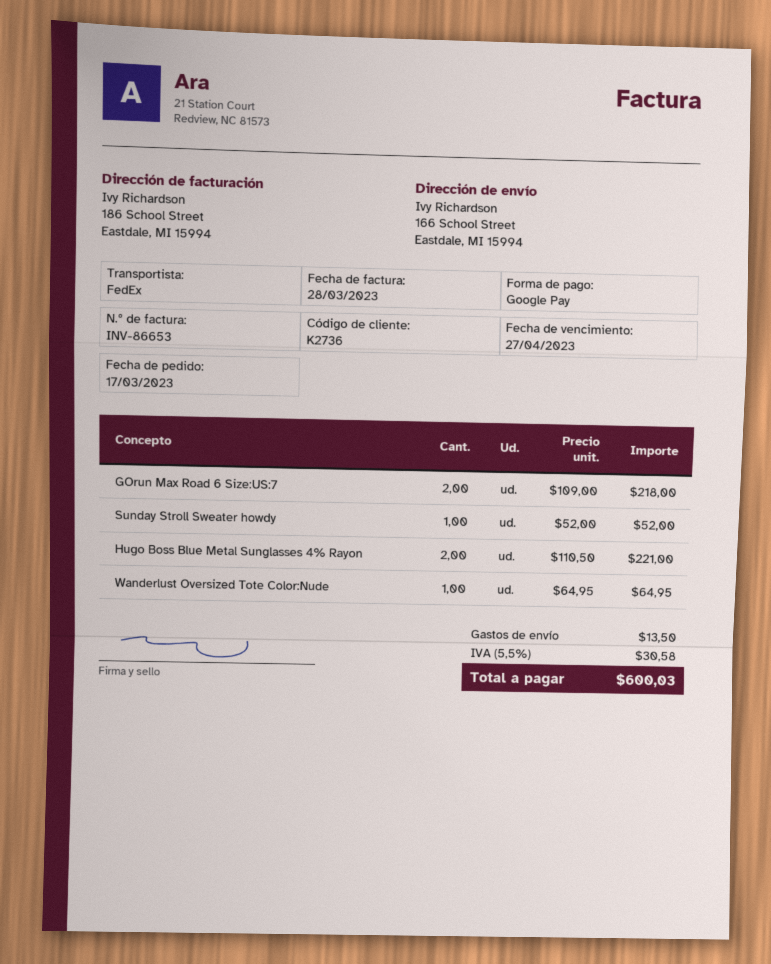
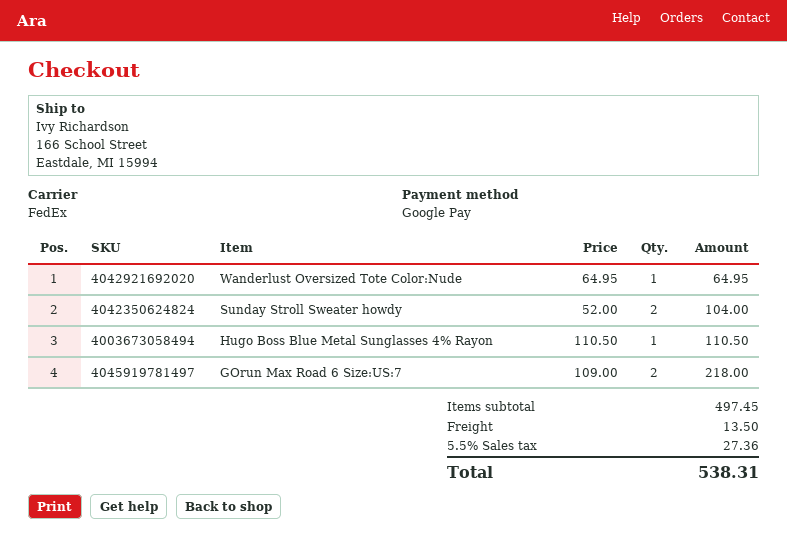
Sunday Stroll Sweater howdy: 1 x 52.00 = 52.00 -> 2 x 52.00 = 104.00
Hugo Boss Blue Metal Sunglasses 4% Rayon: 2 x 110.50 = 221.00 -> 1 x 110.50 = 110.50
tax: 5.5% = 30.58 -> 5.5% = 27.36
total: 600.03 -> 538.31

